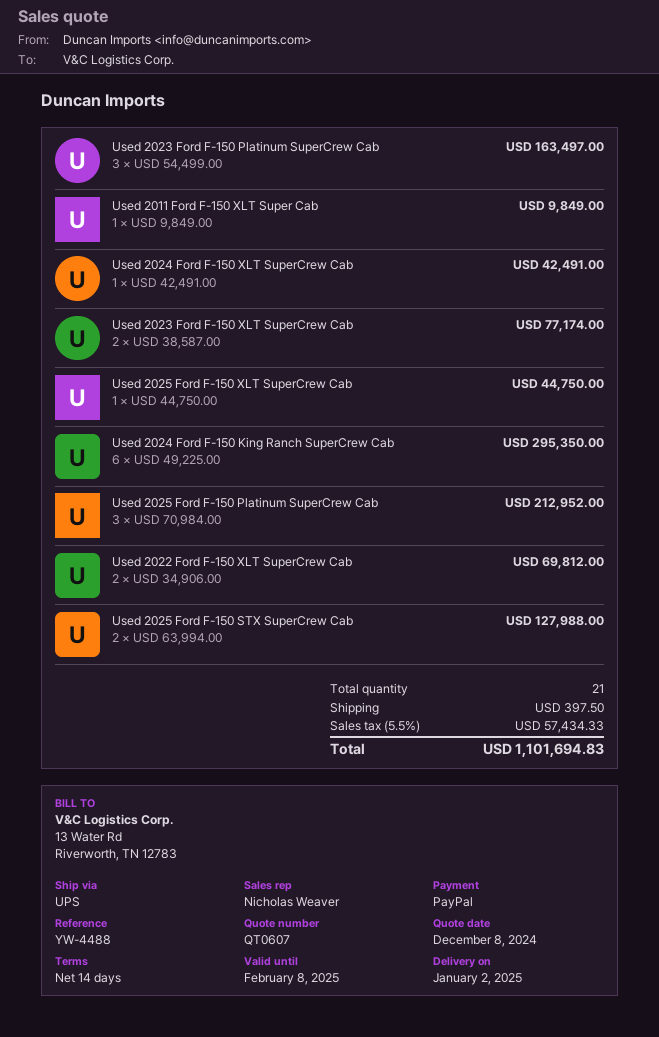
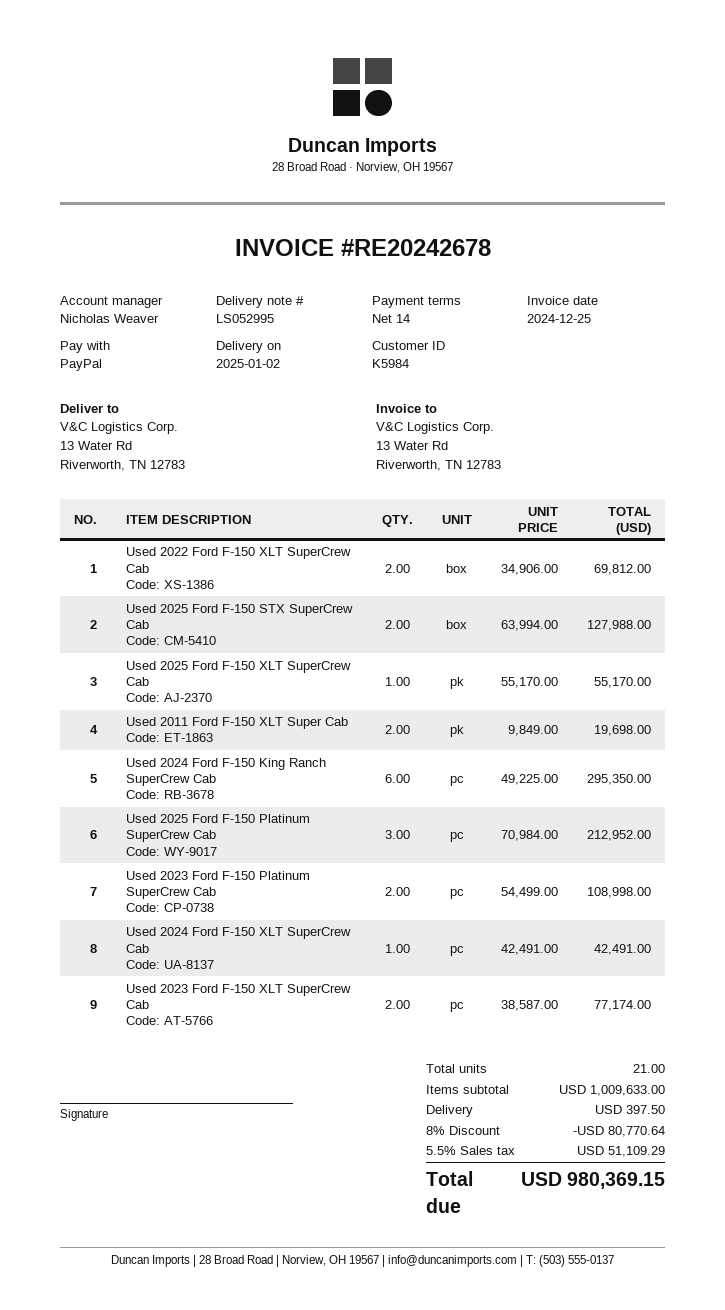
Used 2023 Ford F-150 Platinum SuperCrew Cab: 3 x 54499.00 = 163497.00 -> 2 x 54499.00 = 108998.00
Used 2011 Ford F-150 XLT Super Cab: 1 x 9849.00 = 9849.00 -> 2 x 9849.00 = 19698.00
Used 2025 Ford F-150 XLT SuperCrew Cab: 1 x 44750.00 = 44750.00 -> 1 x 55170.00 = 55170.00
discount: none -> 8% = 80770.64
tax: 5.5% = 57434.33 -> 5.5% = 51109.29
total: 1101694.83 -> 980369.15

